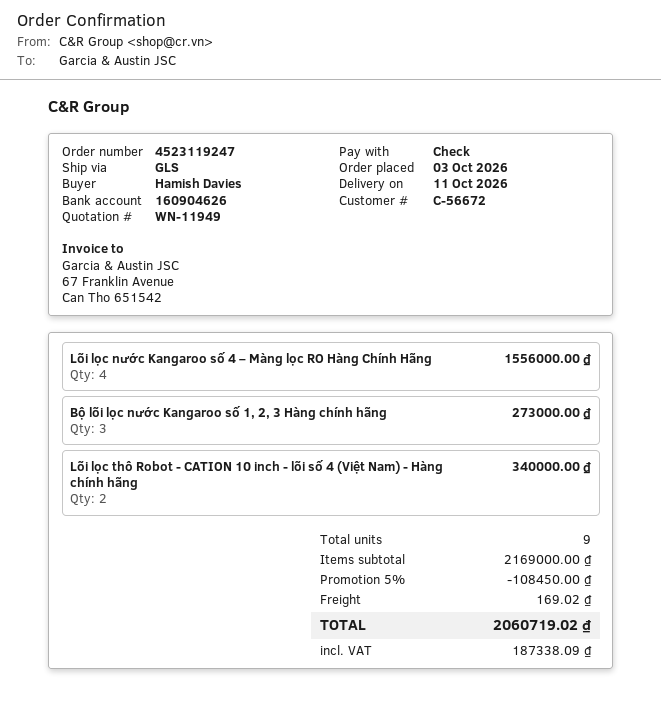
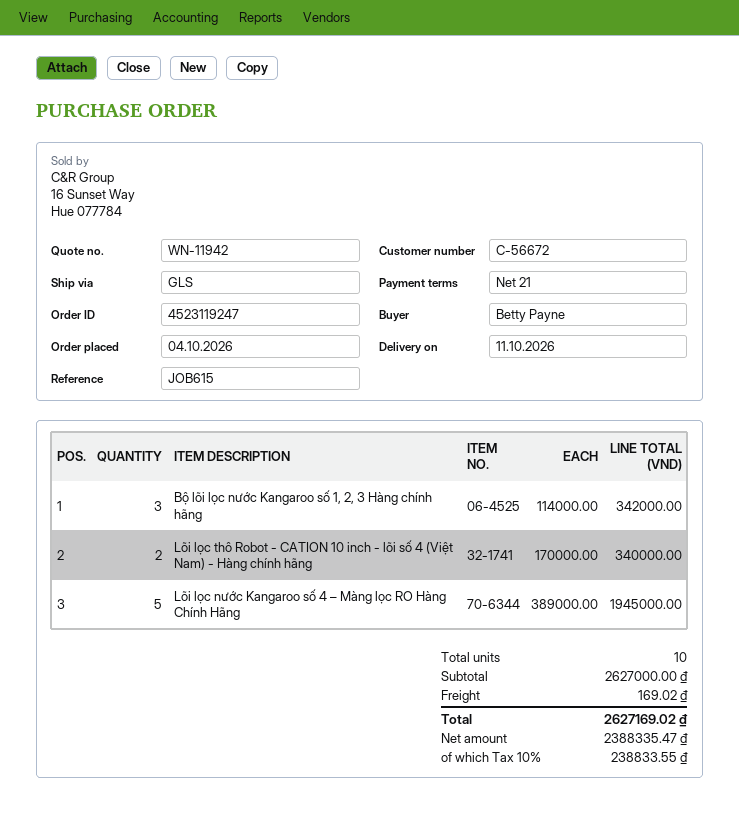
quote number: WN-11949 -> WN-11942
order date: 2026-10-03 -> 2026-10-04
ordered by: Hamish Davies -> Betty Payne
Lõi lọc nước Kangaroo số 4 – Màng lọc RO Hàng Chính Hãng: 4 for 1556000.00 -> 5 for 1945000.00
Bộ lõi lọc nước Kangaroo số 1, 2, 3 Hàng chính hãng: 3 for 273000.00 -> 3 for 342000.00
total quantity: 9 -> 10
subtotal: 2169000.00 -> 2627000.00
discount: 5% = 108450.00 -> none
tax: 187338.09 -> 238833.55
total: 2060719.02 -> 2627169.02

